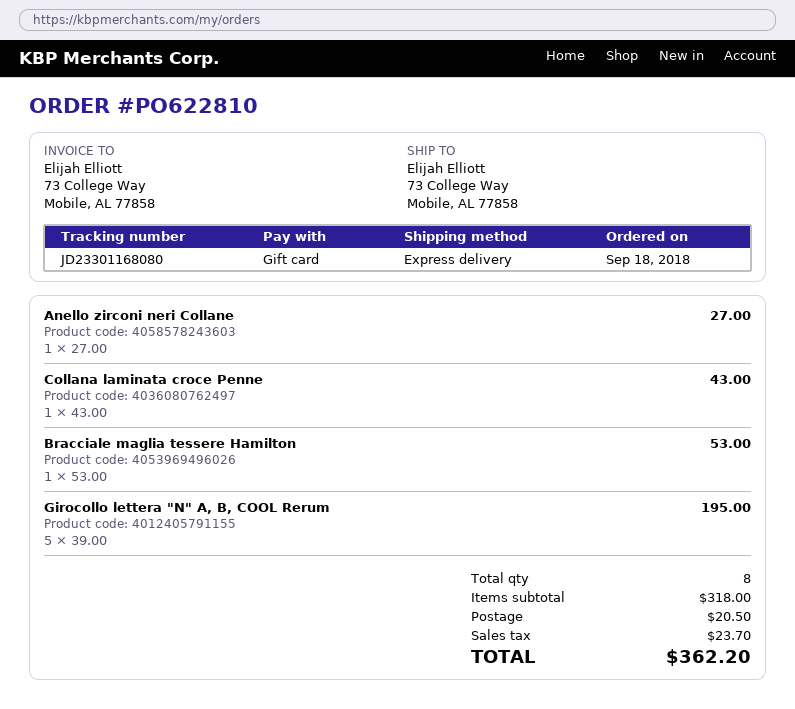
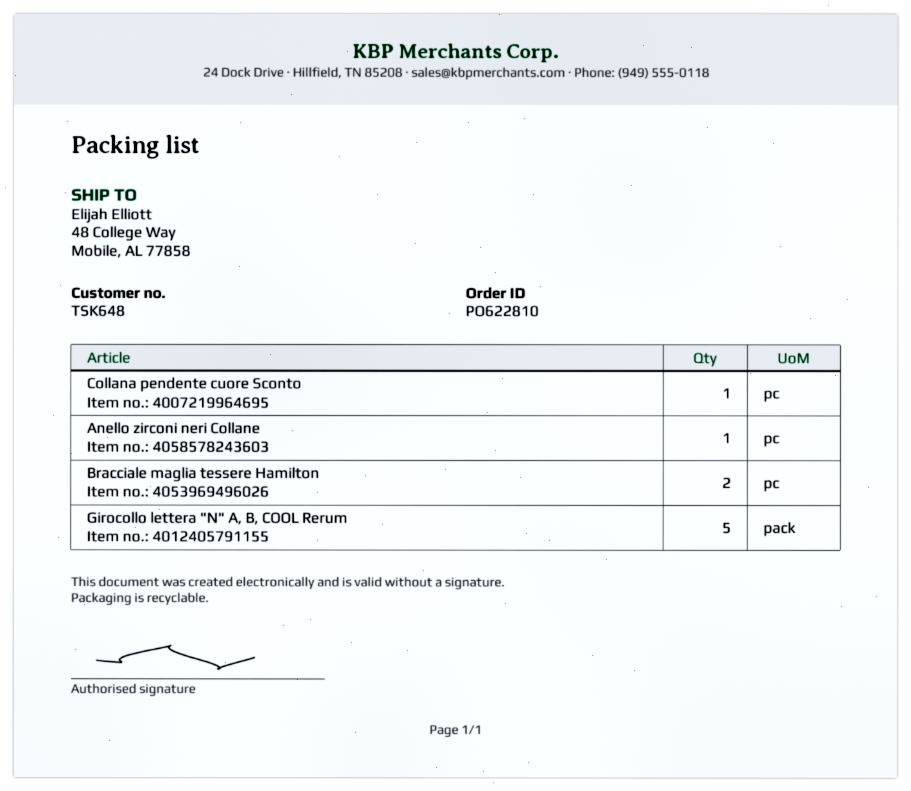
ship to: 73 College Way, Mobile, AL 77858 -> 48 College Way, Mobile, AL 77858
Collana laminata croce Penne: 1 -> none
Bracciale maglia tessere Hamilton: 1 -> 2
Collana pendente cuore Sconto: none -> 1

